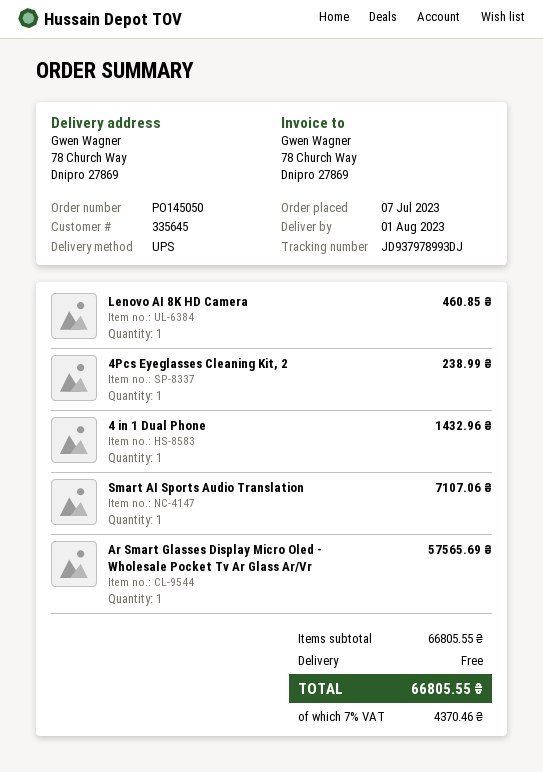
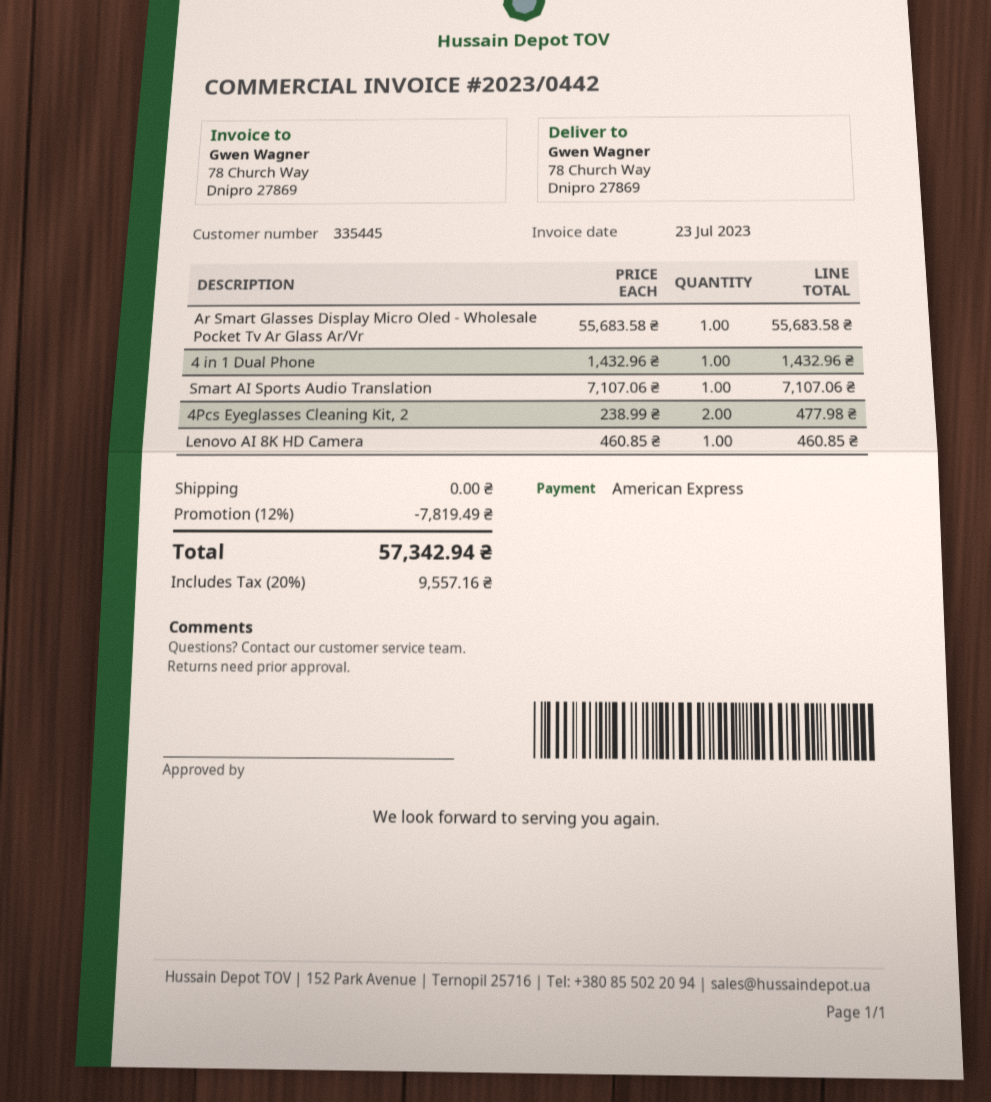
customer number: 335645 -> 335445
4Pcs Eyeglasses Cleaning Kit, 2: 1 for 238.99 -> 2 for 477.98
Ar Smart Glasses Display Micro Oled - Wholesale Pocket Tv Ar Glass Ar/Vr: 1 for 57565.69 -> 1 for 55683.58
discount: none -> 12% = 7819.49
tax: 7% = 4370.46 -> 20% = 9557.16
total: 66805.55 -> 57342.94

